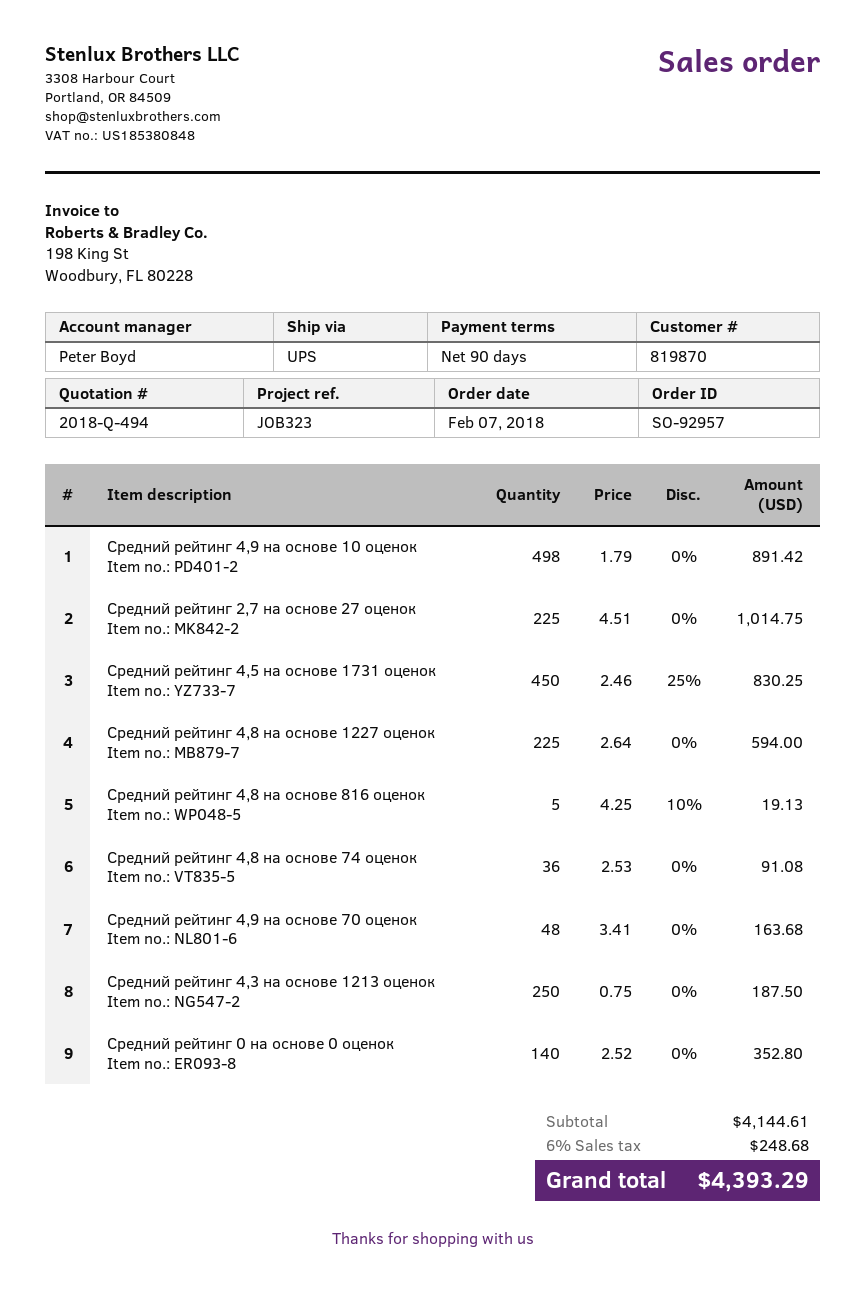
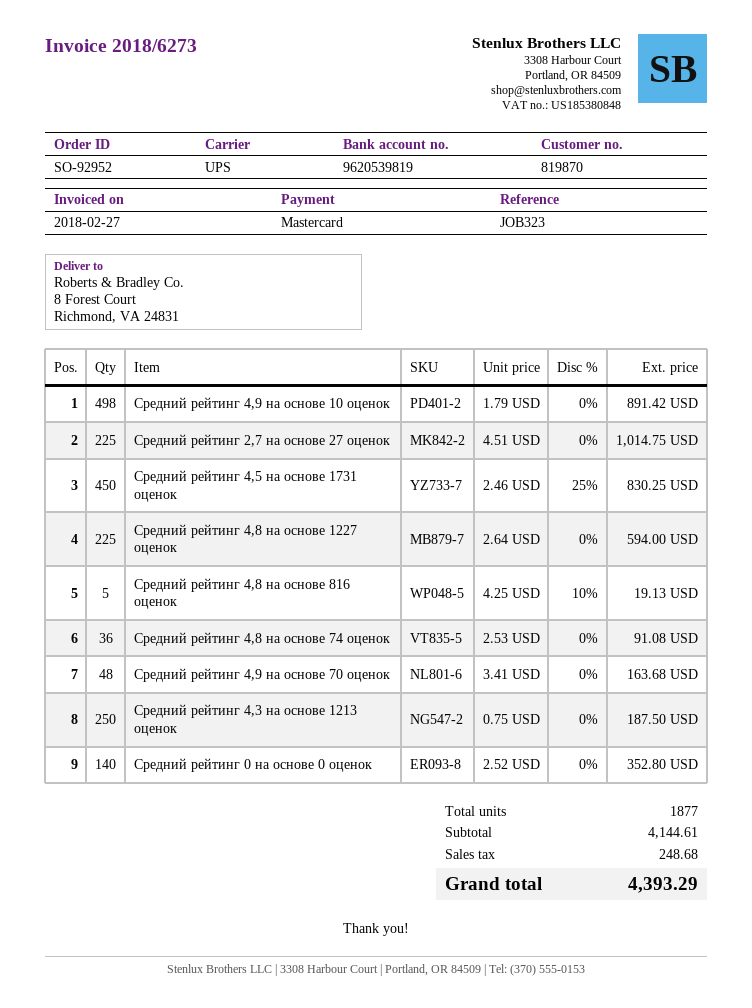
order number: SO-92957 -> SO-92952

